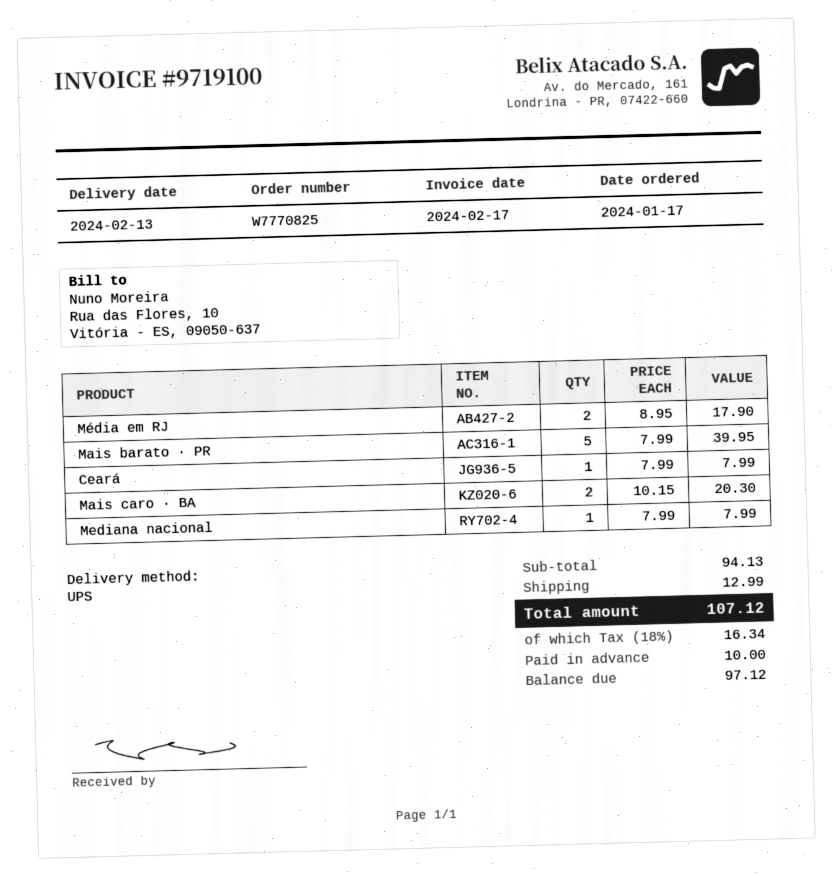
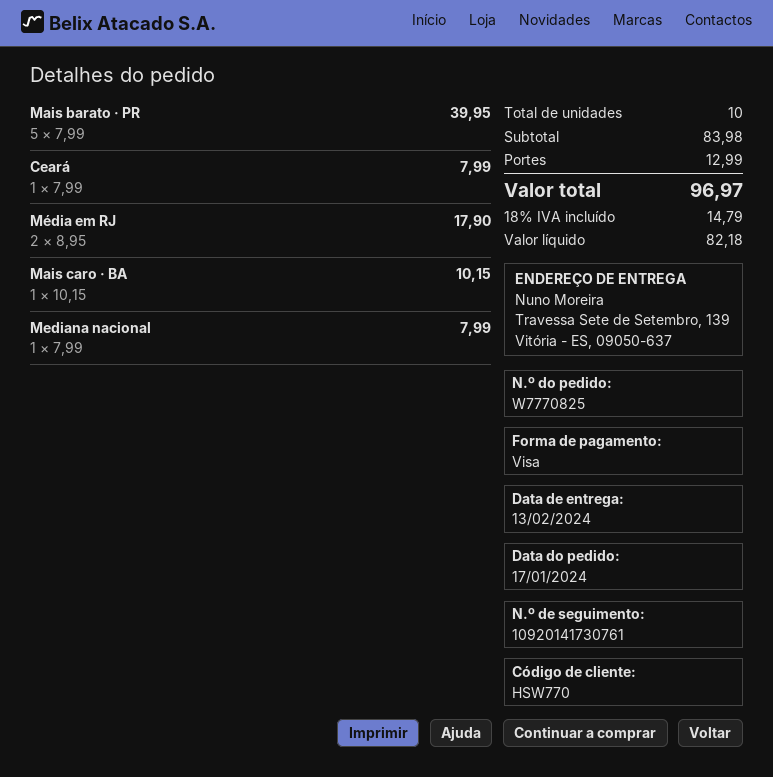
Mais caro · BA: 2 x 10.15 = 20.30 -> 1 x 10.15 = 10.15
subtotal: 94.13 -> 83.98
tax: 18% = 16.34 -> 18% = 14.79
total: 107.12 -> 96.97

